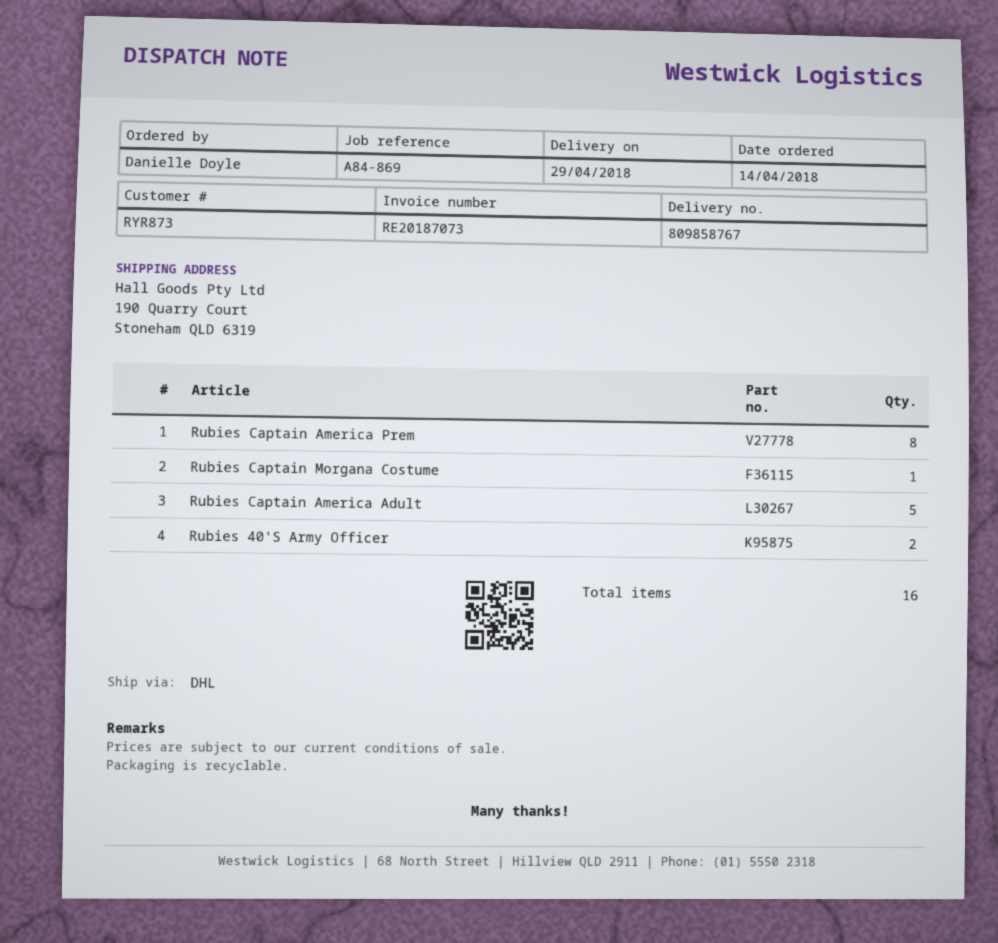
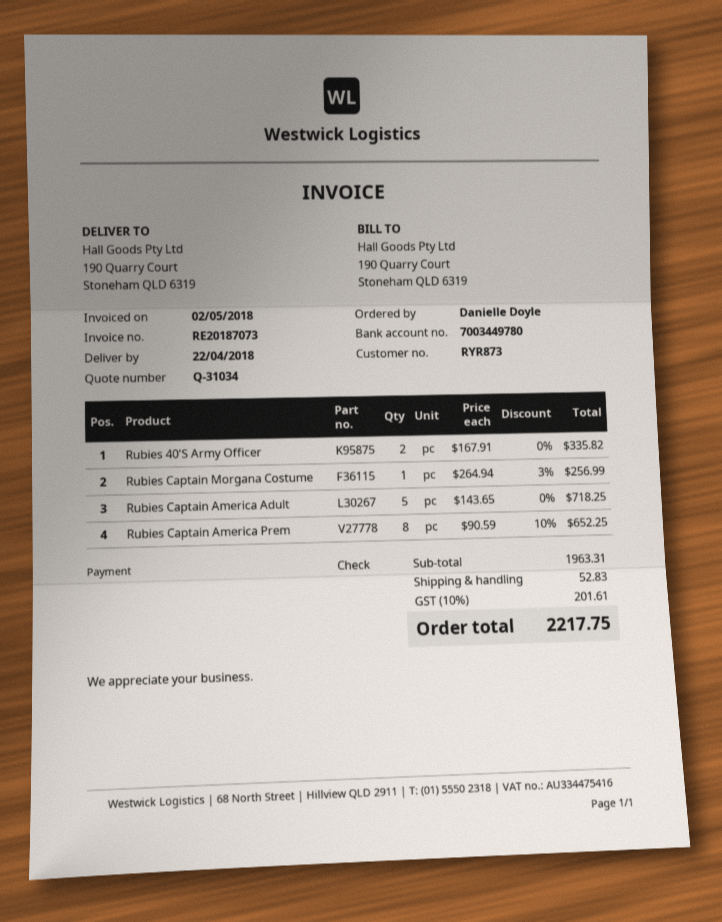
delivery date: 2018-04-29 -> 2018-04-22

